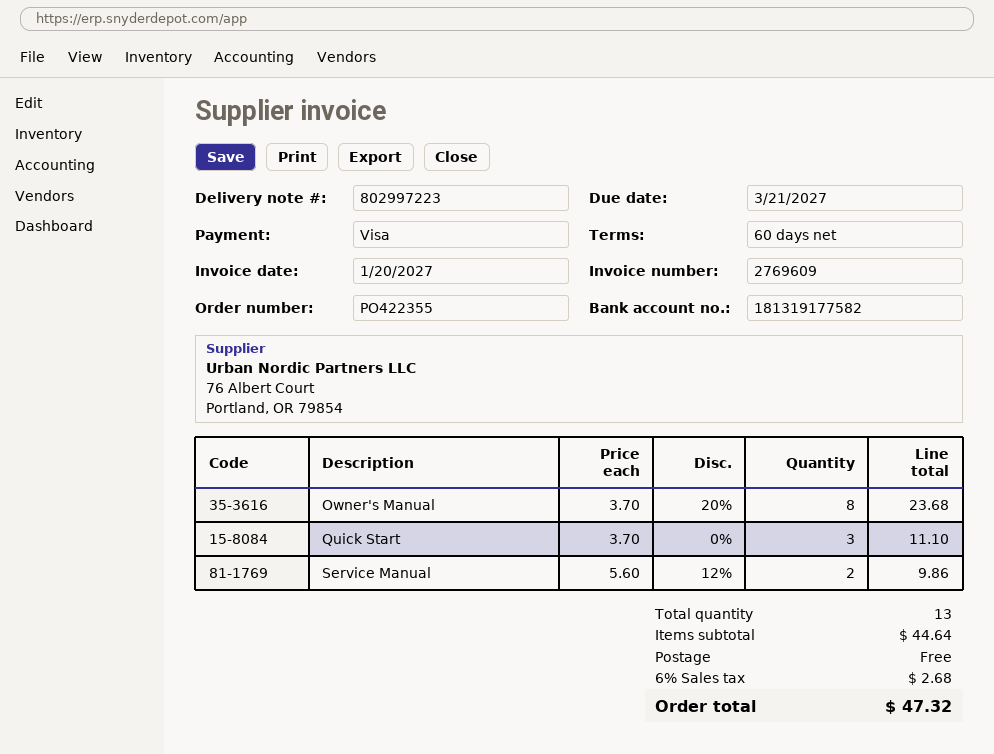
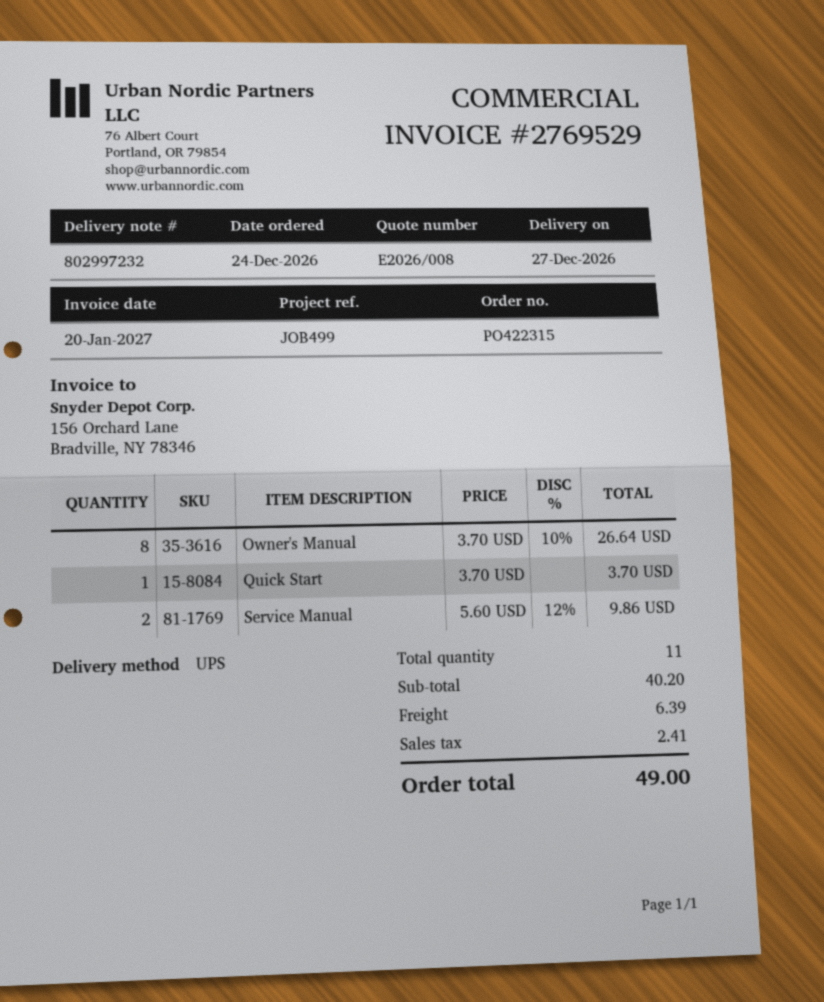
order number: PO422355 -> PO422315
delivery note number: 802997223 -> 802997232
invoice number: 2769609 -> 2769529
Owner's Manual: 8 x 3.70 - 20% = 23.68 -> 8 x 3.70 - 10% = 26.64
Quick Start: 3 x 3.70 = 11.10 -> 1 x 3.70 = 3.70
total quantity: 13 -> 11
subtotal: 44.64 -> 40.20
shipping: 0.00 -> 6.39
tax: 2.68 -> 2.41
total: 47.32 -> 49.00

